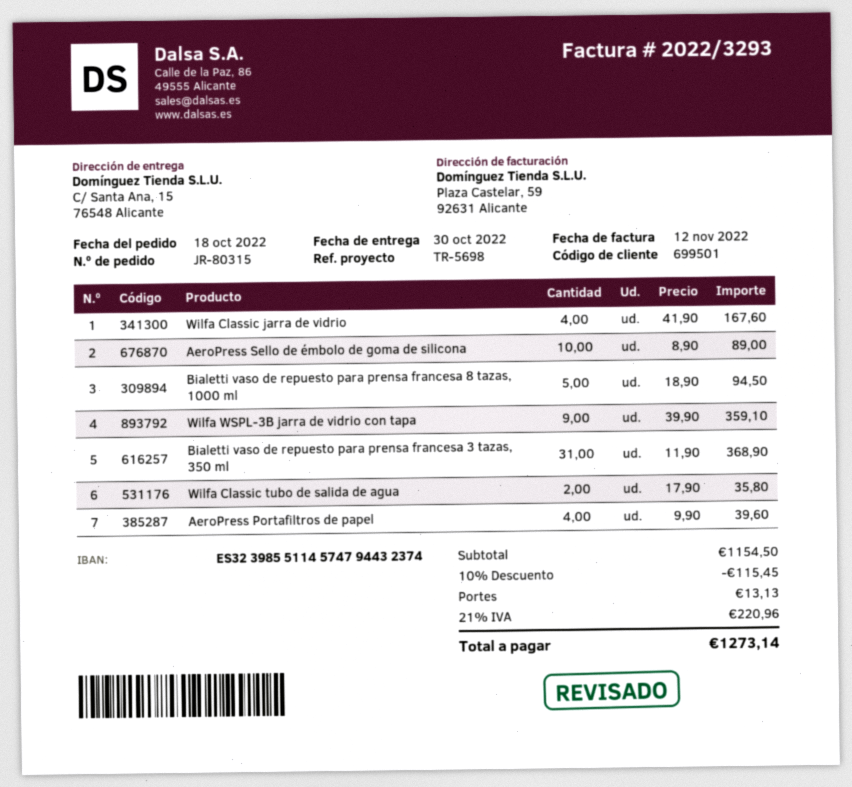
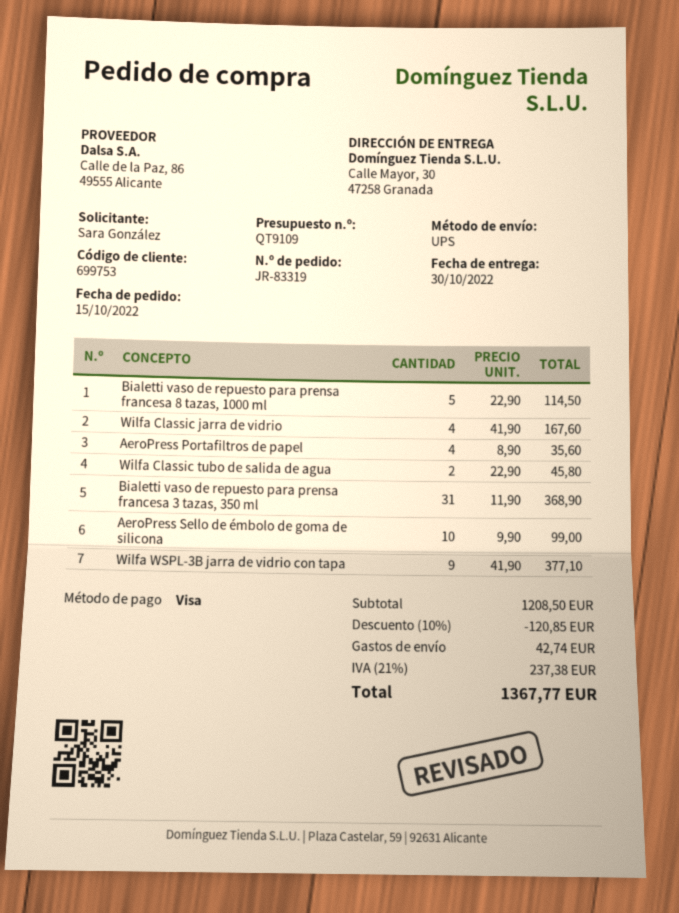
order number: JR-80315 -> JR-83319
order date: 2022-10-18 -> 2022-10-15
customer number: 699501 -> 699753
ship to: C/ Santa Ana, 15, 76548 Alicante -> Calle Mayor, 30, 47258 Granada
AeroPress Sello de émbolo de goma de silicona: 10 x 8.90 = 89.00 -> 10 x 9.90 = 99.00
Bialetti vaso de repuesto para prensa francesa 8 tazas, 1000 ml: 5 x 18.90 = 94.50 -> 5 x 22.90 = 114.50
Wilfa WSPL-3B jarra de vidrio con tapa: 9 x 39.90 = 359.10 -> 9 x 41.90 = 377.10
Wilfa Classic tubo de salida de agua: 2 x 17.90 = 35.80 -> 2 x 22.90 = 45.80
AeroPress Portafiltros de papel: 4 x 9.90 = 39.60 -> 4 x 8.90 = 35.60
subtotal: 1154.50 -> 1208.50
discount: 10% = 115.45 -> 10% = 120.85
shipping: 13.13 -> 42.74
tax: 21% = 220.96 -> 21% = 237.38
total: 1273.14 -> 1367.77

